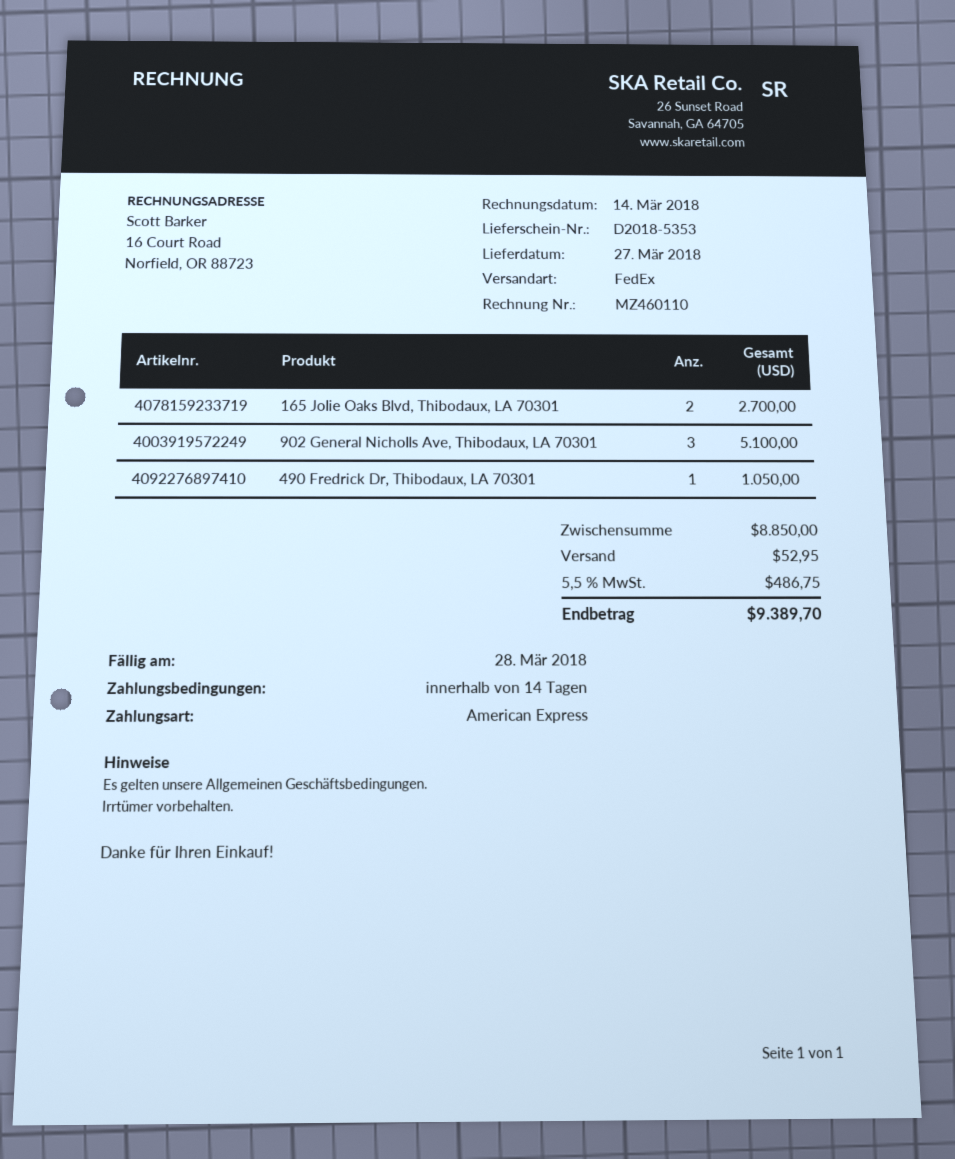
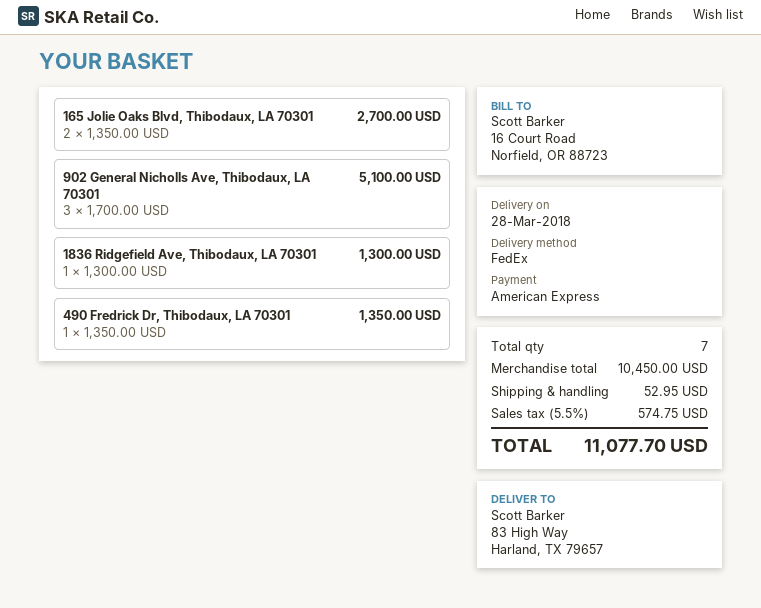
delivery date: 2018-03-27 -> 2018-03-28
490 Fredrick Dr, Thibodaux, LA 70301: 1 for 1050.00 -> 1 for 1350.00
1836 Ridgefield Ave, Thibodaux, LA 70301: none -> 1 for 1300.00
subtotal: 8850.00 -> 10450.00
tax: 5.5% = 486.75 -> 5.5% = 574.75
total: 9389.70 -> 11077.70

